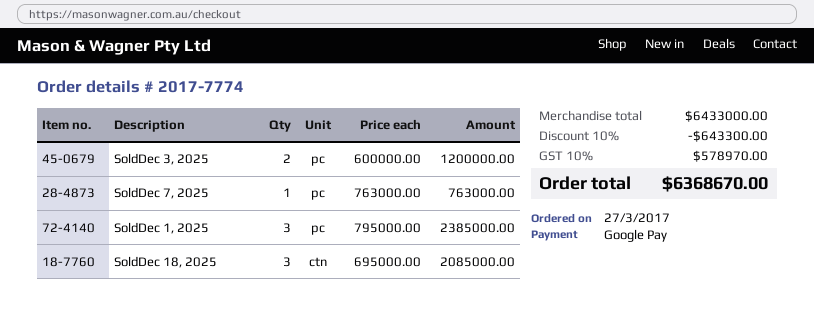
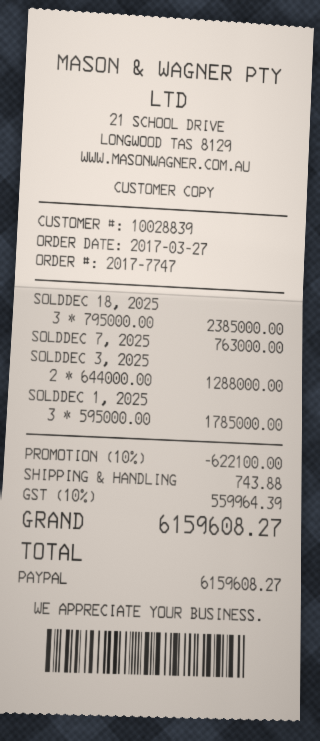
order number: 2017-7774 -> 2017-7747
payment method: Google Pay -> PayPal
SoldDec 3, 2025: 2 x 600000.00 = 1200000.00 -> 2 x 644000.00 = 1288000.00
SoldDec 1, 2025: 3 x 795000.00 = 2385000.00 -> 3 x 595000.00 = 1785000.00
SoldDec 18, 2025: 3 x 695000.00 = 2085000.00 -> 3 x 795000.00 = 2385000.00
discount: 10% = 643300.00 -> 10% = 622100.00
shipping: none -> 743.88
tax: 10% = 578970.00 -> 10% = 559964.39
total: 6368670.00 -> 6159608.27

